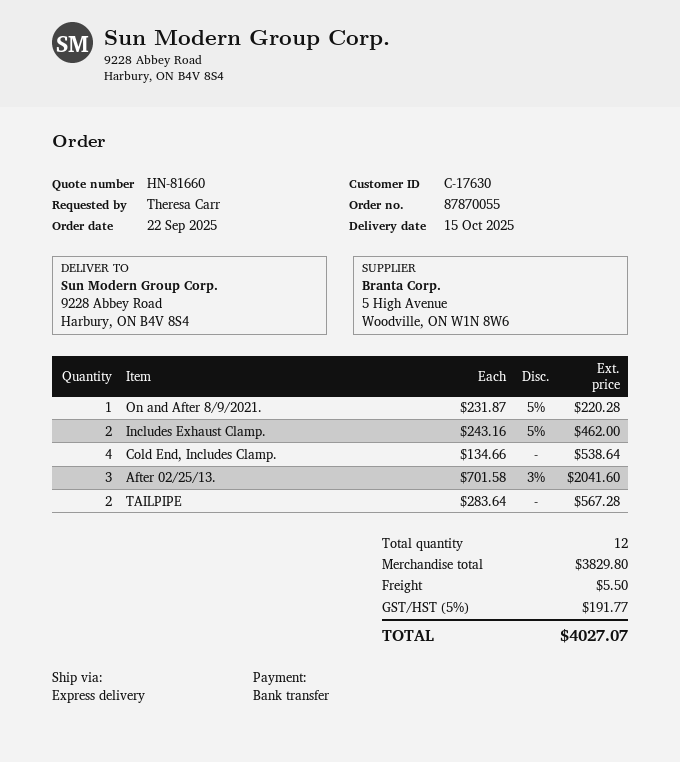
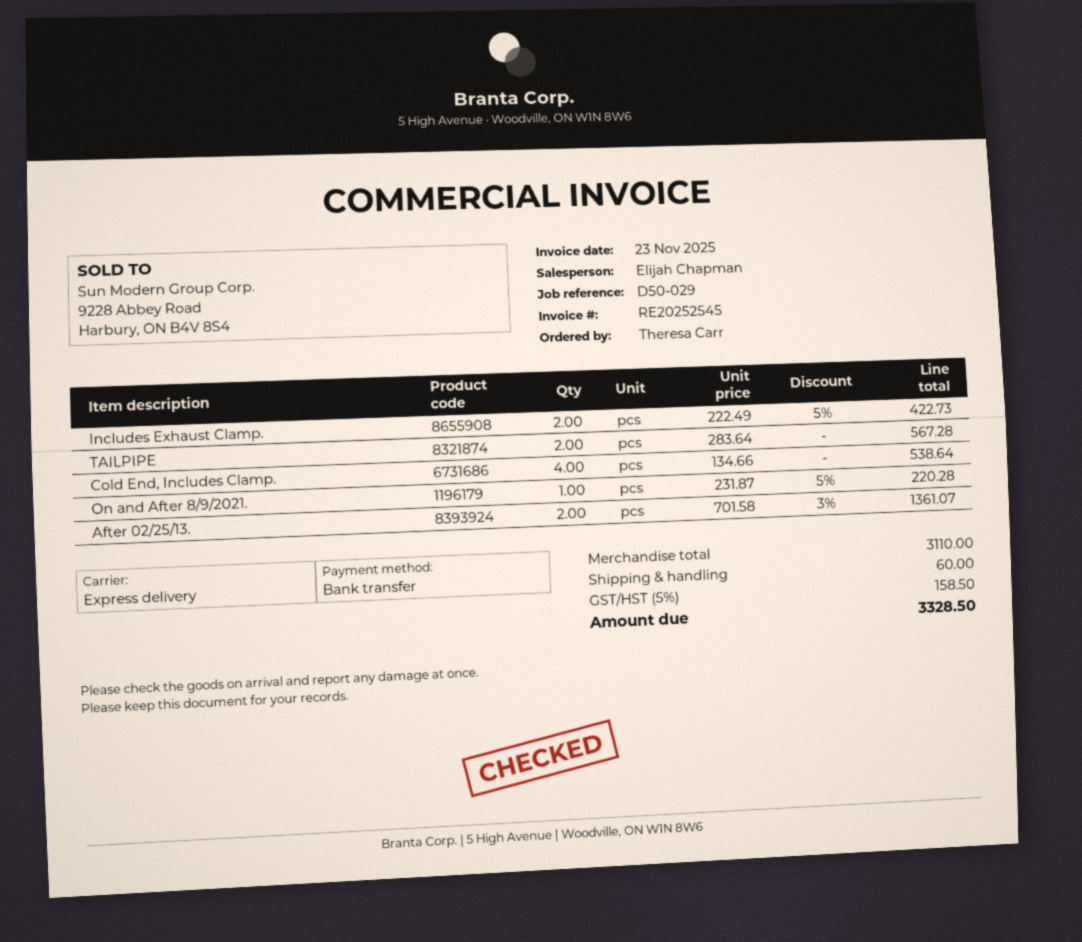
Includes Exhaust Clamp.: 2 x 243.16 - 5% = 462.00 -> 2 x 222.49 - 5% = 422.73
After 02/25/13.: 3 x 701.58 - 3% = 2041.60 -> 2 x 701.58 - 3% = 1361.07
subtotal: 3829.80 -> 3110.00
shipping: 5.50 -> 60.00
tax: 5% = 191.77 -> 5% = 158.50
total: 4027.07 -> 3328.50

